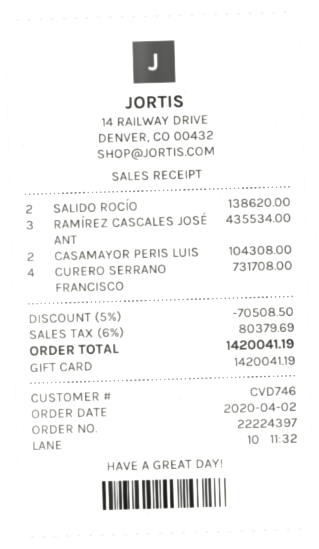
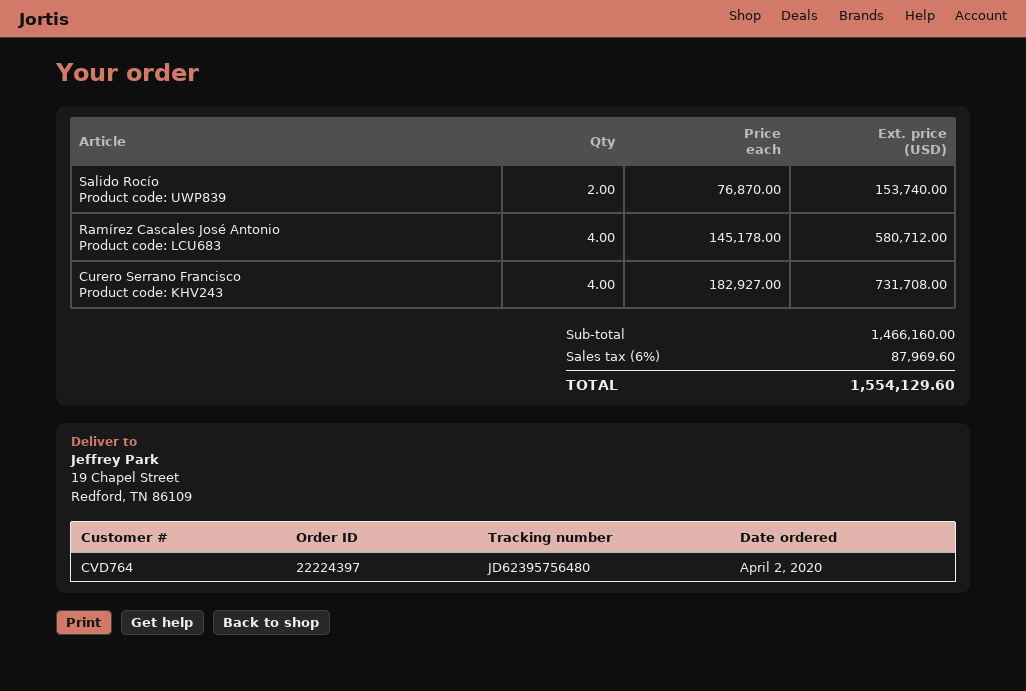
customer number: CVD746 -> CVD764
SALIDO ROCÍO: 2 for 138620.00 -> 2 for 153740.00
RAMÍREZ CASCALES JOSÉ ANT: 3 for 435534.00 -> 4 for 580712.00
CASAMAYOR PERIS LUIS: 2 for 104308.00 -> none
discount: 5% = 70508.50 -> none
tax: 6% = 80379.69 -> 6% = 87969.60
total: 1420041.19 -> 1554129.60

